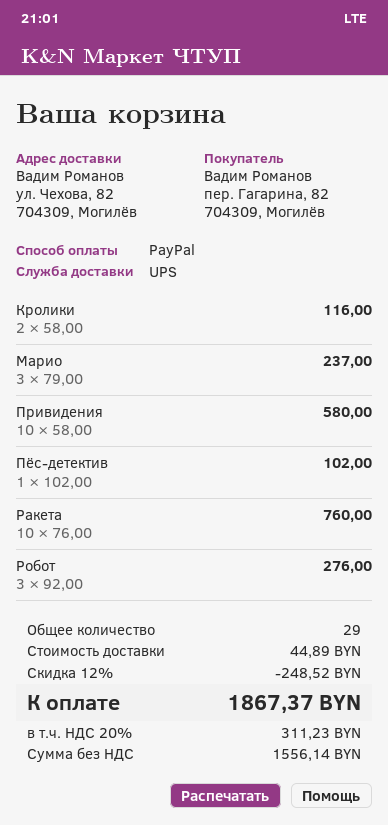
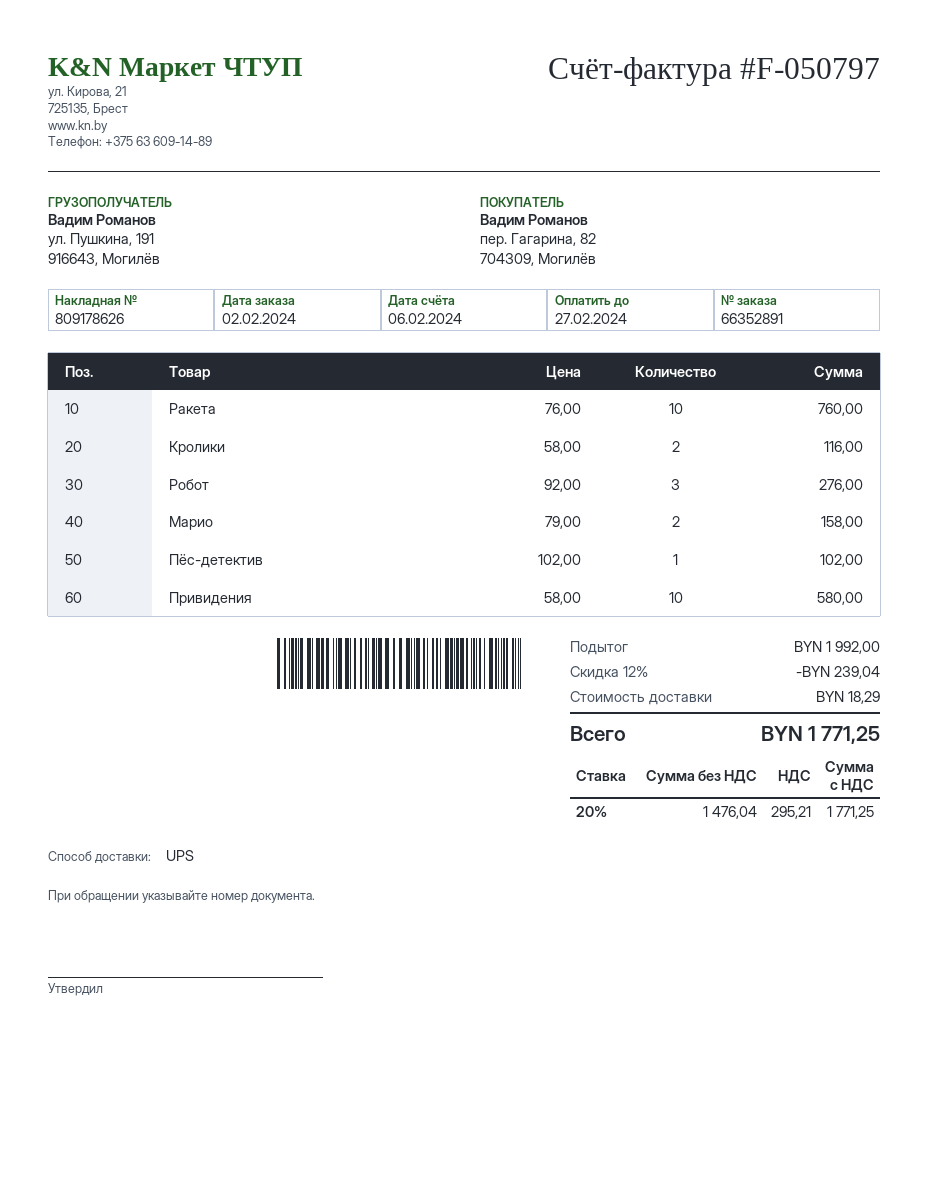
ship to: ул. Чехова, 82, 704309, Могилёв -> ул. Пушкина, 191, 916643, Могилёв
Марио: 3 x 79.00 = 237.00 -> 2 x 79.00 = 158.00
discount: 12% = 248.52 -> 12% = 239.04
shipping: 44.89 -> 18.29
net: 1556.14 -> 1476.04
tax: 20% = 311.23 -> 20% = 295.21
total: 1867.37 -> 1771.25

